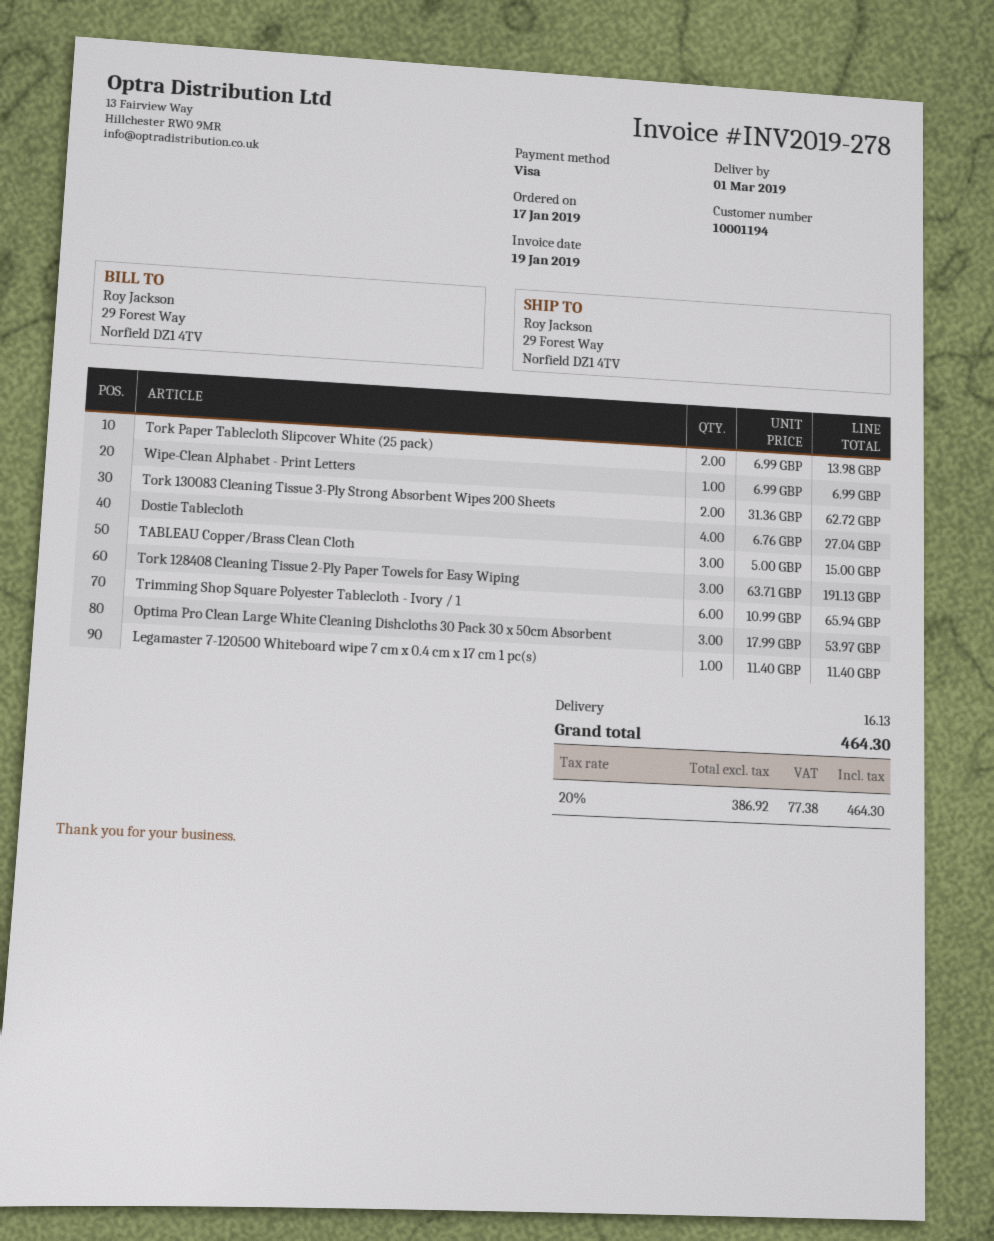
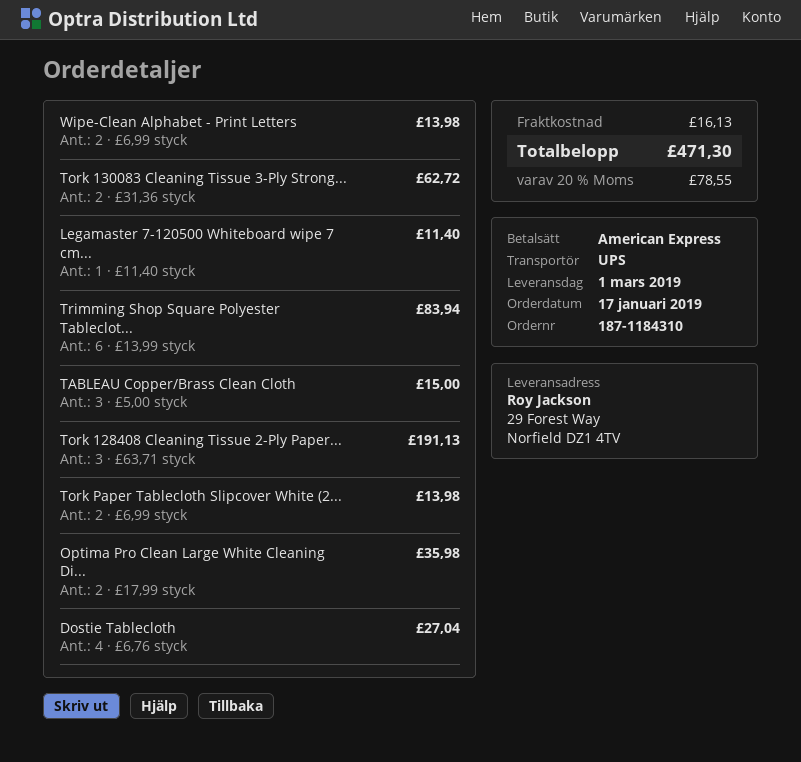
payment method: Visa -> American Express
Wipe-Clean Alphabet - Print Letters: 1 x 6.99 = 6.99 -> 2 x 6.99 = 13.98
Trimming Shop Square Polyester Tablecloth - Ivory / 1: 6 x 10.99 = 65.94 -> 6 x 13.99 = 83.94
Optima Pro Clean Large White Cleaning Dishcloths 30 Pack 30 x 50cm Absorbent: 3 x 17.99 = 53.97 -> 2 x 17.99 = 35.98
tax: 20% = 77.38 -> 20% = 78.55
total: 464.30 -> 471.30

